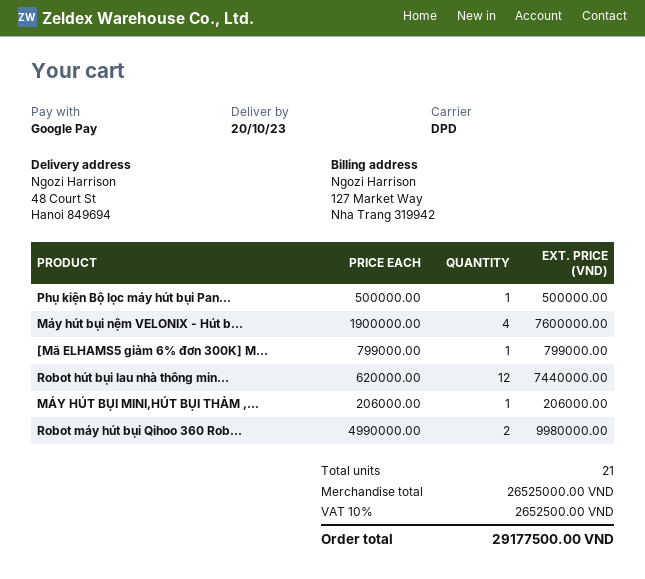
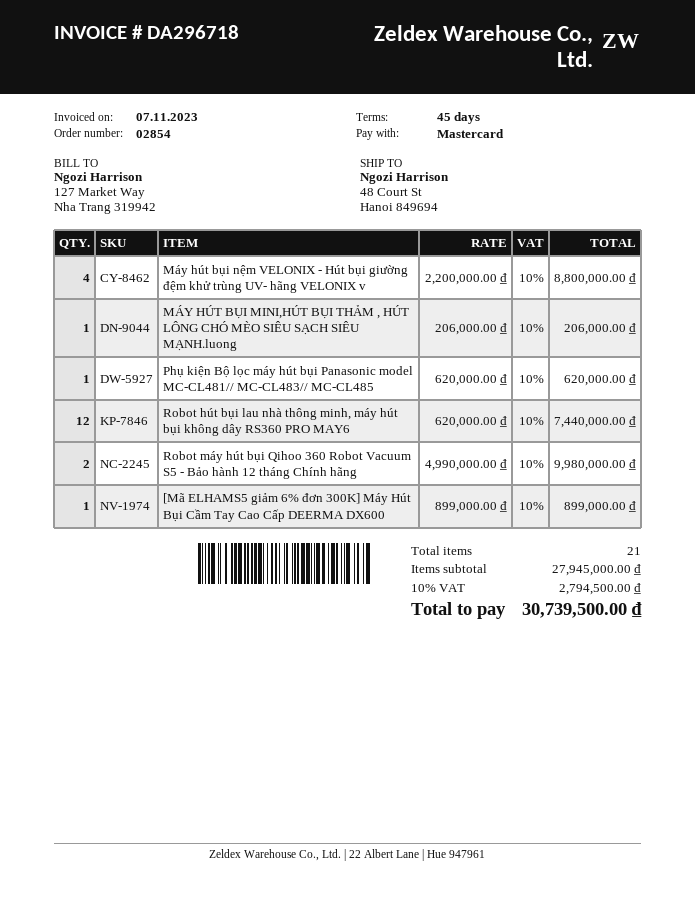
payment method: Google Pay -> Mastercard
Phụ kiện Bộ lọc máy hút bụi Pan...: 1 x 500000.00 = 500000.00 -> 1 x 620000.00 = 620000.00
Máy hút bụi nệm VELONIX - Hút b...: 4 x 1900000.00 = 7600000.00 -> 4 x 2200000.00 = 8800000.00
[Mã ELHAMS5 giảm 6% đơn 300K] M...: 1 x 799000.00 = 799000.00 -> 1 x 899000.00 = 899000.00
subtotal: 26525000.00 -> 27945000.00
tax: 10% = 2652500.00 -> 10% = 2794500.00
total: 29177500.00 -> 30739500.00

